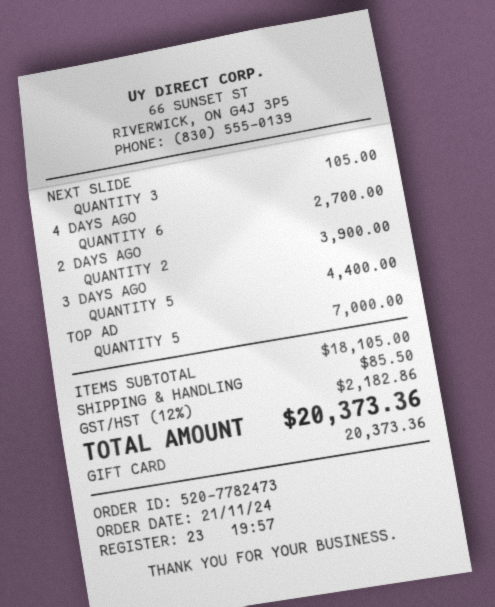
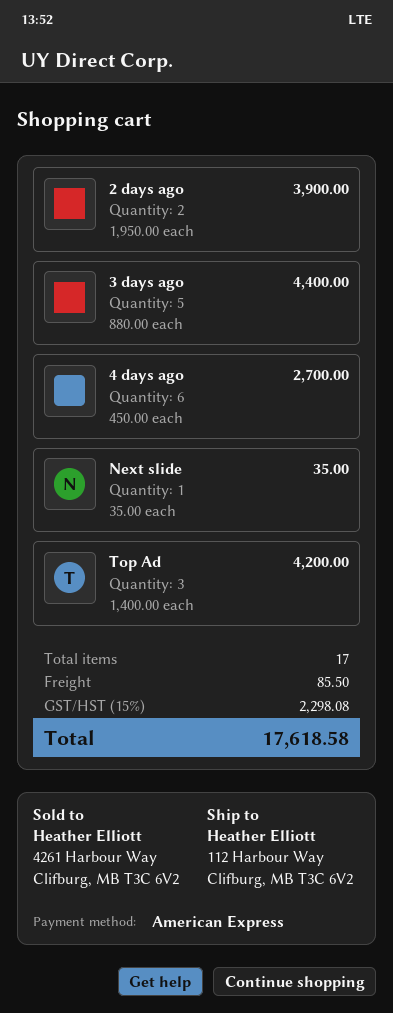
payment method: gift card -> American Express
NEXT SLIDE: 3 for 105.00 -> 1 for 35.00
TOP AD: 5 for 7000.00 -> 3 for 4200.00
tax: 12% = 2182.86 -> 15% = 2298.08
total: 20373.36 -> 17618.58

